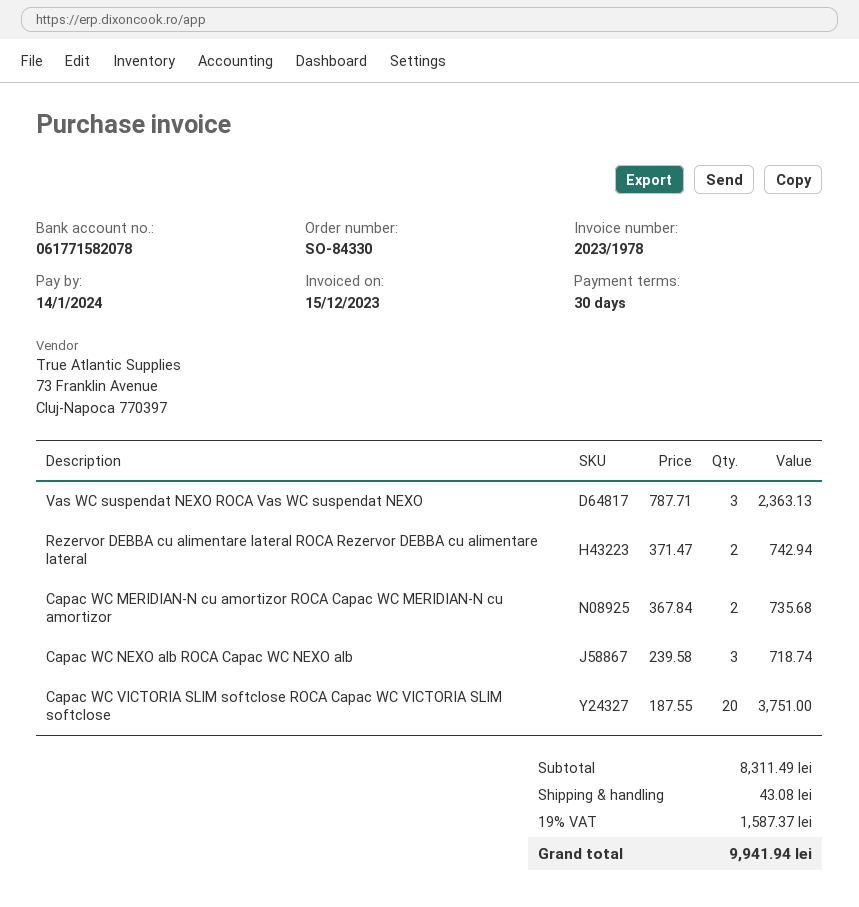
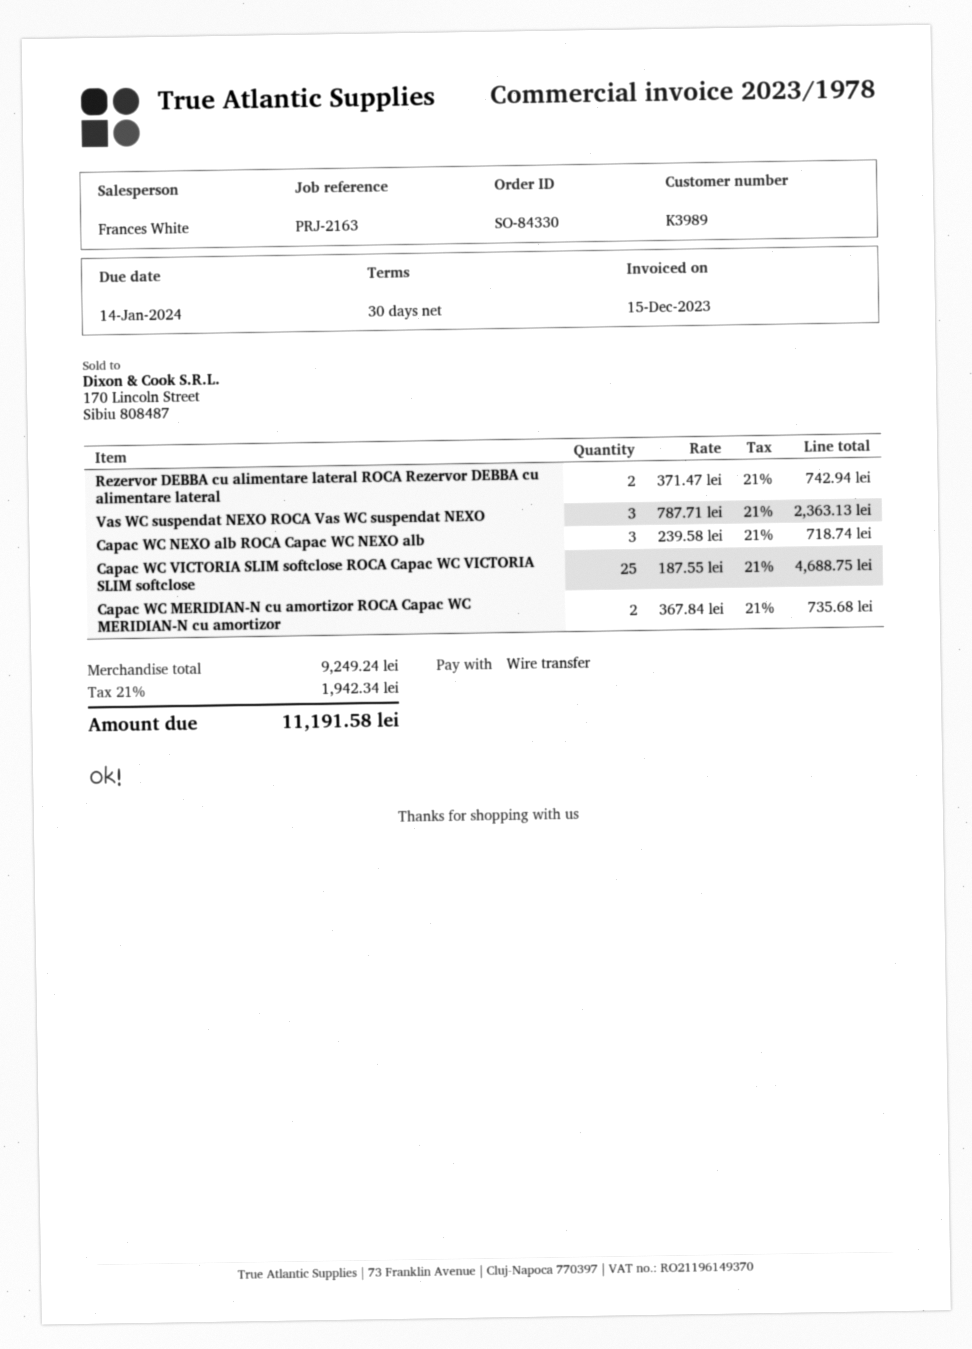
Capac WC VICTORIA SLIM softclose ROCA Capac WC VICTORIA SLIM softclose: 20 x 187.55 = 3751.00 -> 25 x 187.55 = 4688.75
subtotal: 8311.49 -> 9249.24
shipping: 43.08 -> none
tax: 19% = 1587.37 -> 21% = 1942.34
total: 9941.94 -> 11191.58

